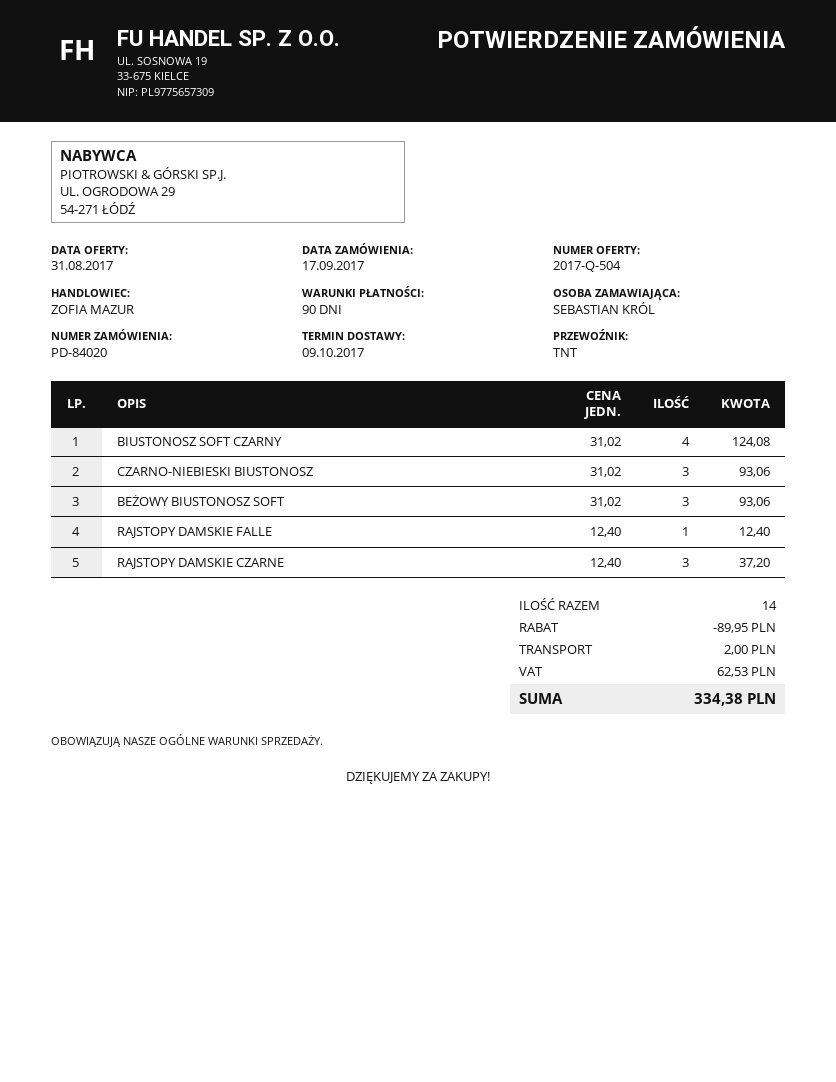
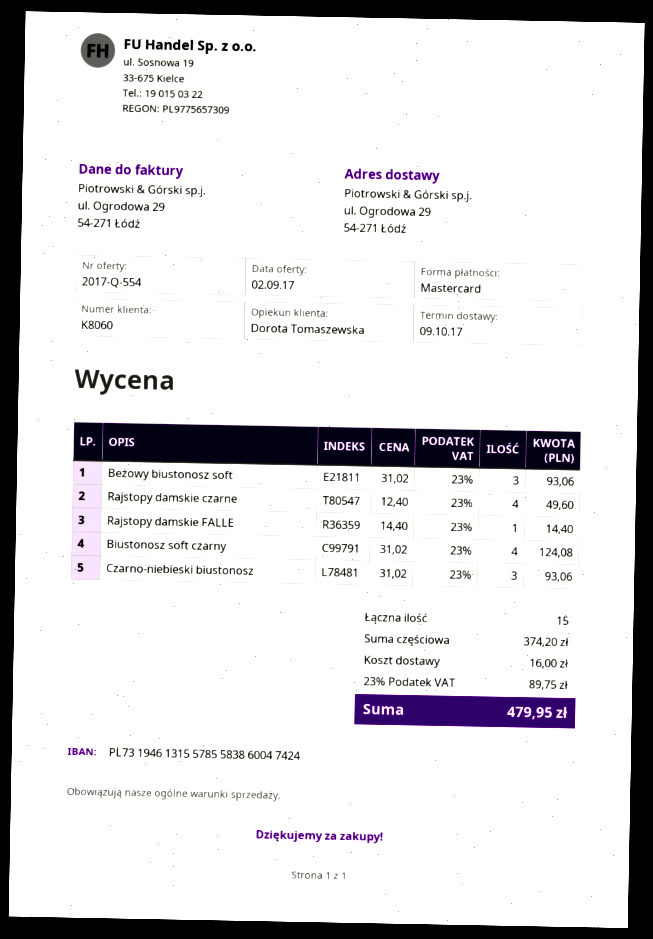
quote number: 2017-Q-504 -> 2017-Q-554
quote date: 2017-08-31 -> 2017-09-02
sales rep: ZOFIA MAZUR -> Dorota Tomaszewska
RAJSTOPY DAMSKIE FALLE: 1 x 12.40 = 12.40 -> 1 x 14.40 = 14.40
RAJSTOPY DAMSKIE CZARNE: 3 x 12.40 = 37.20 -> 4 x 12.40 = 49.60
total quantity: 14 -> 15
discount: 89.95 -> none
shipping: 2.00 -> 16.00
tax: 62.53 -> 89.75
total: 334.38 -> 479.95

